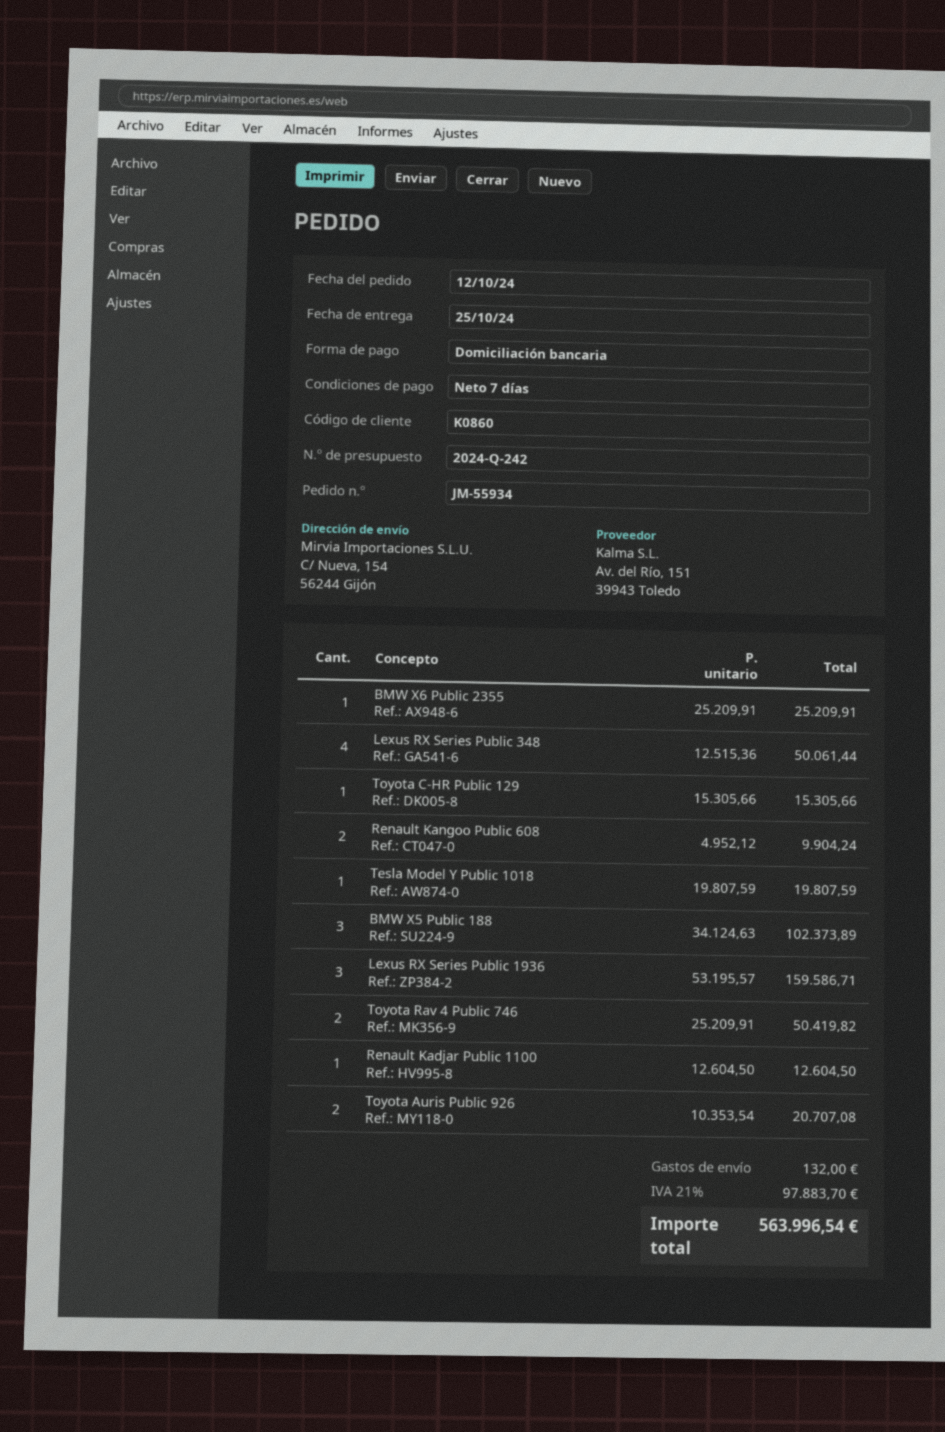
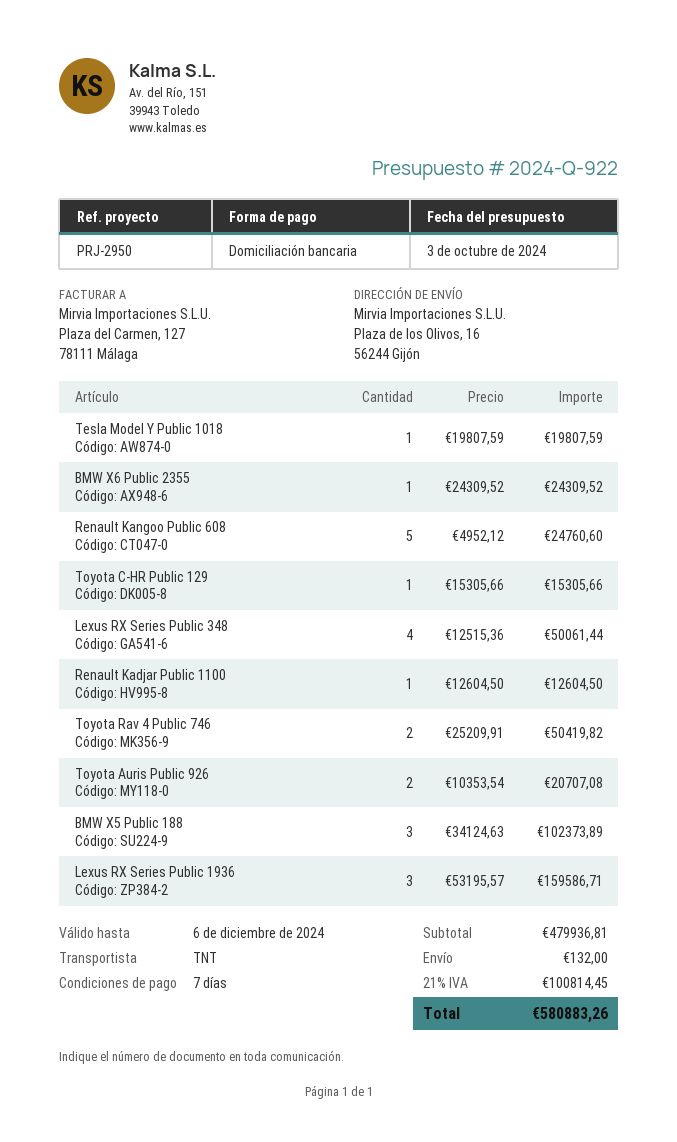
quote number: 2024-Q-242 -> 2024-Q-922
ship to: C/ Nueva, 154, 56244 Gijón -> Plaza de los Olivos, 16, 56244 Gijón
BMW X6 Public 2355: 1 x 25209.91 = 25209.91 -> 1 x 24309.52 = 24309.52
Renault Kangoo Public 608: 2 x 4952.12 = 9904.24 -> 5 x 4952.12 = 24760.60
tax: 21% = 97883.70 -> 21% = 100814.45
total: 563996.54 -> 580883.26

